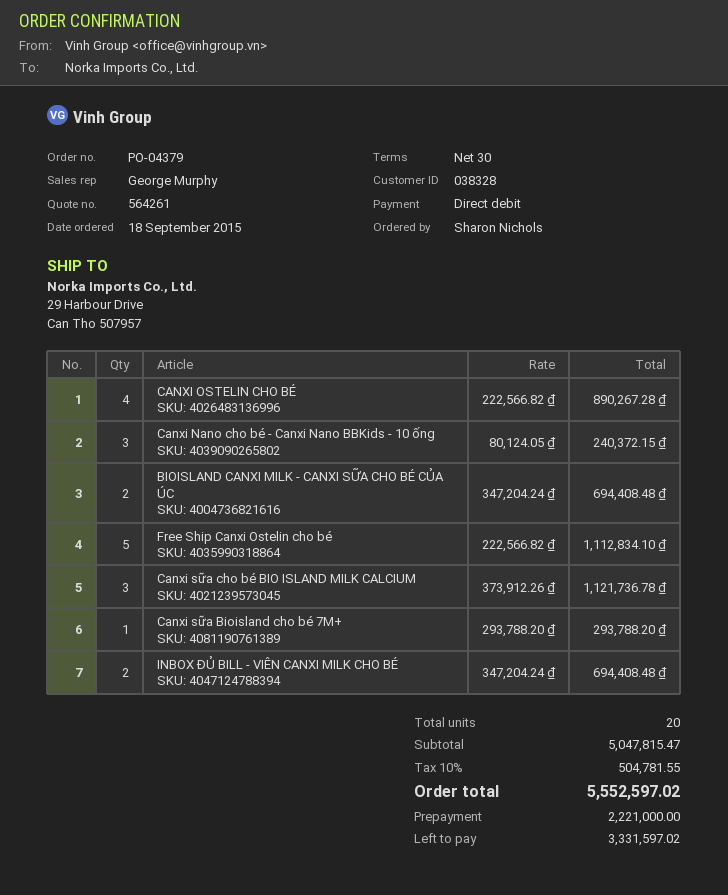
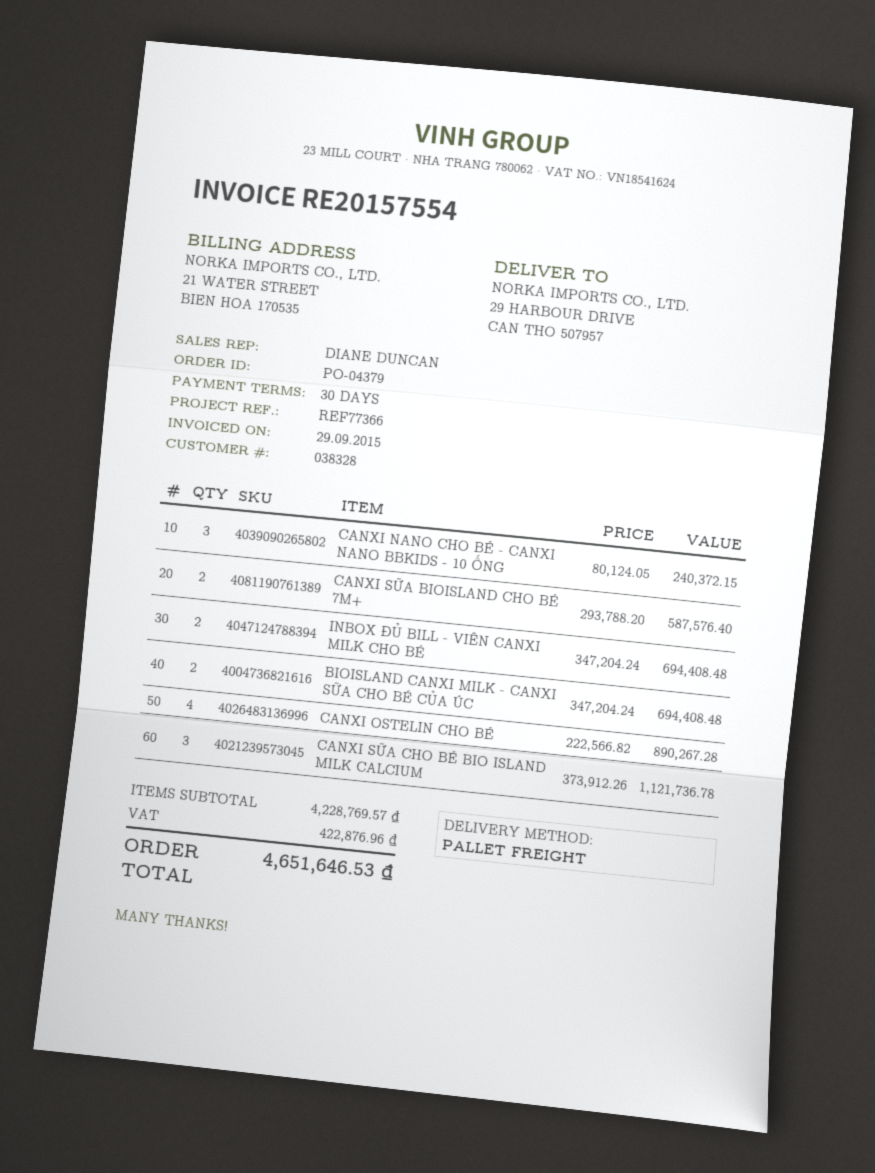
sales rep: George Murphy -> DIANE DUNCAN
Free Ship Canxi Ostelin cho bé: 5 x 222566.82 = 1112834.10 -> none
Canxi sữa Bioisland cho bé 7M+: 1 x 293788.20 = 293788.20 -> 2 x 293788.20 = 587576.40
subtotal: 5047815.47 -> 4228769.57
tax: 504781.55 -> 422876.96
total: 5552597.02 -> 4651646.53

